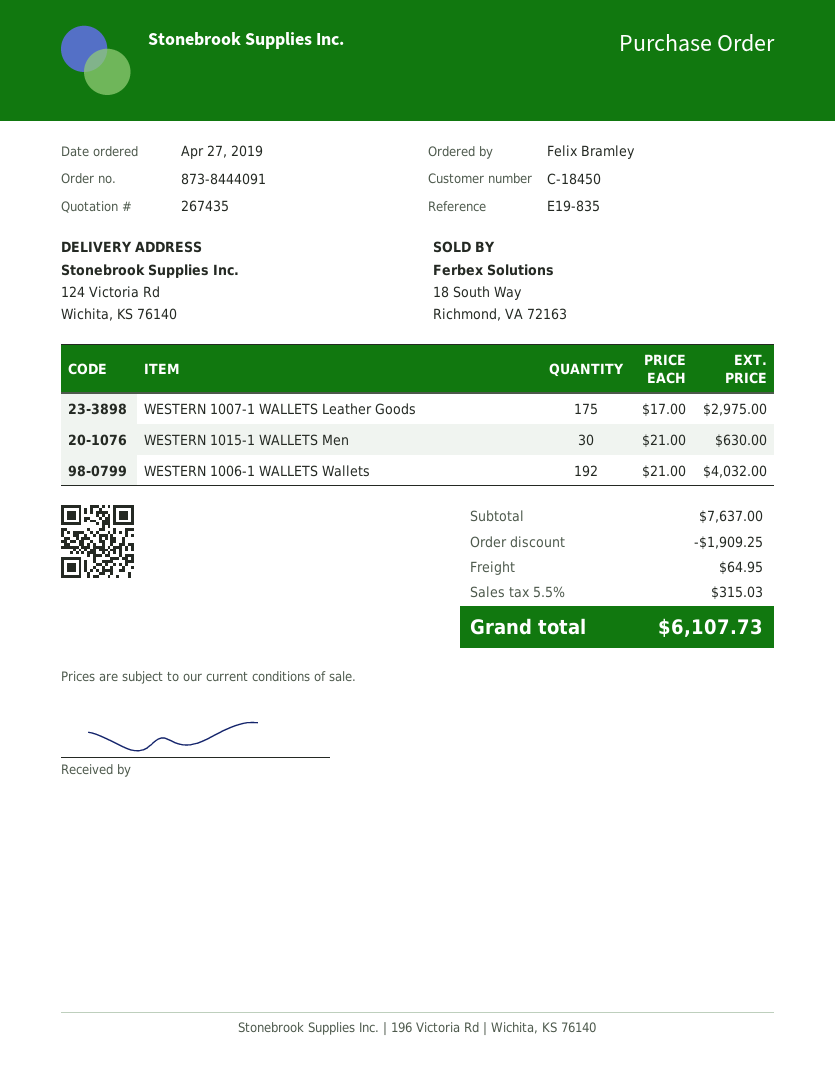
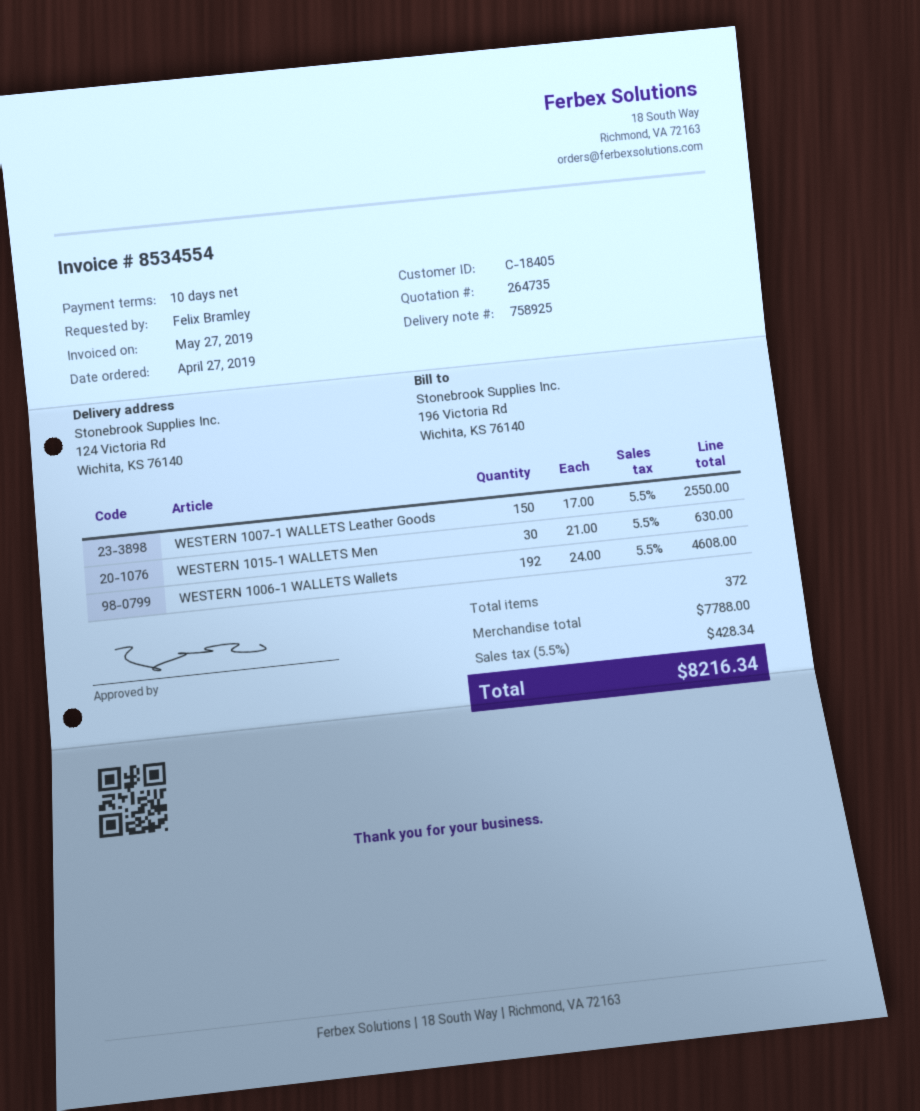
quote number: 267435 -> 264735
customer number: C-18450 -> C-18405
WESTERN 1007-1 WALLETS Leather Goods: 175 x 17.00 = 2975.00 -> 150 x 17.00 = 2550.00
WESTERN 1006-1 WALLETS Wallets: 192 x 21.00 = 4032.00 -> 192 x 24.00 = 4608.00
subtotal: 7637.00 -> 7788.00
discount: 1909.25 -> none
shipping: 64.95 -> none
tax: 5.5% = 315.03 -> 5.5% = 428.34
total: 6107.73 -> 8216.34

